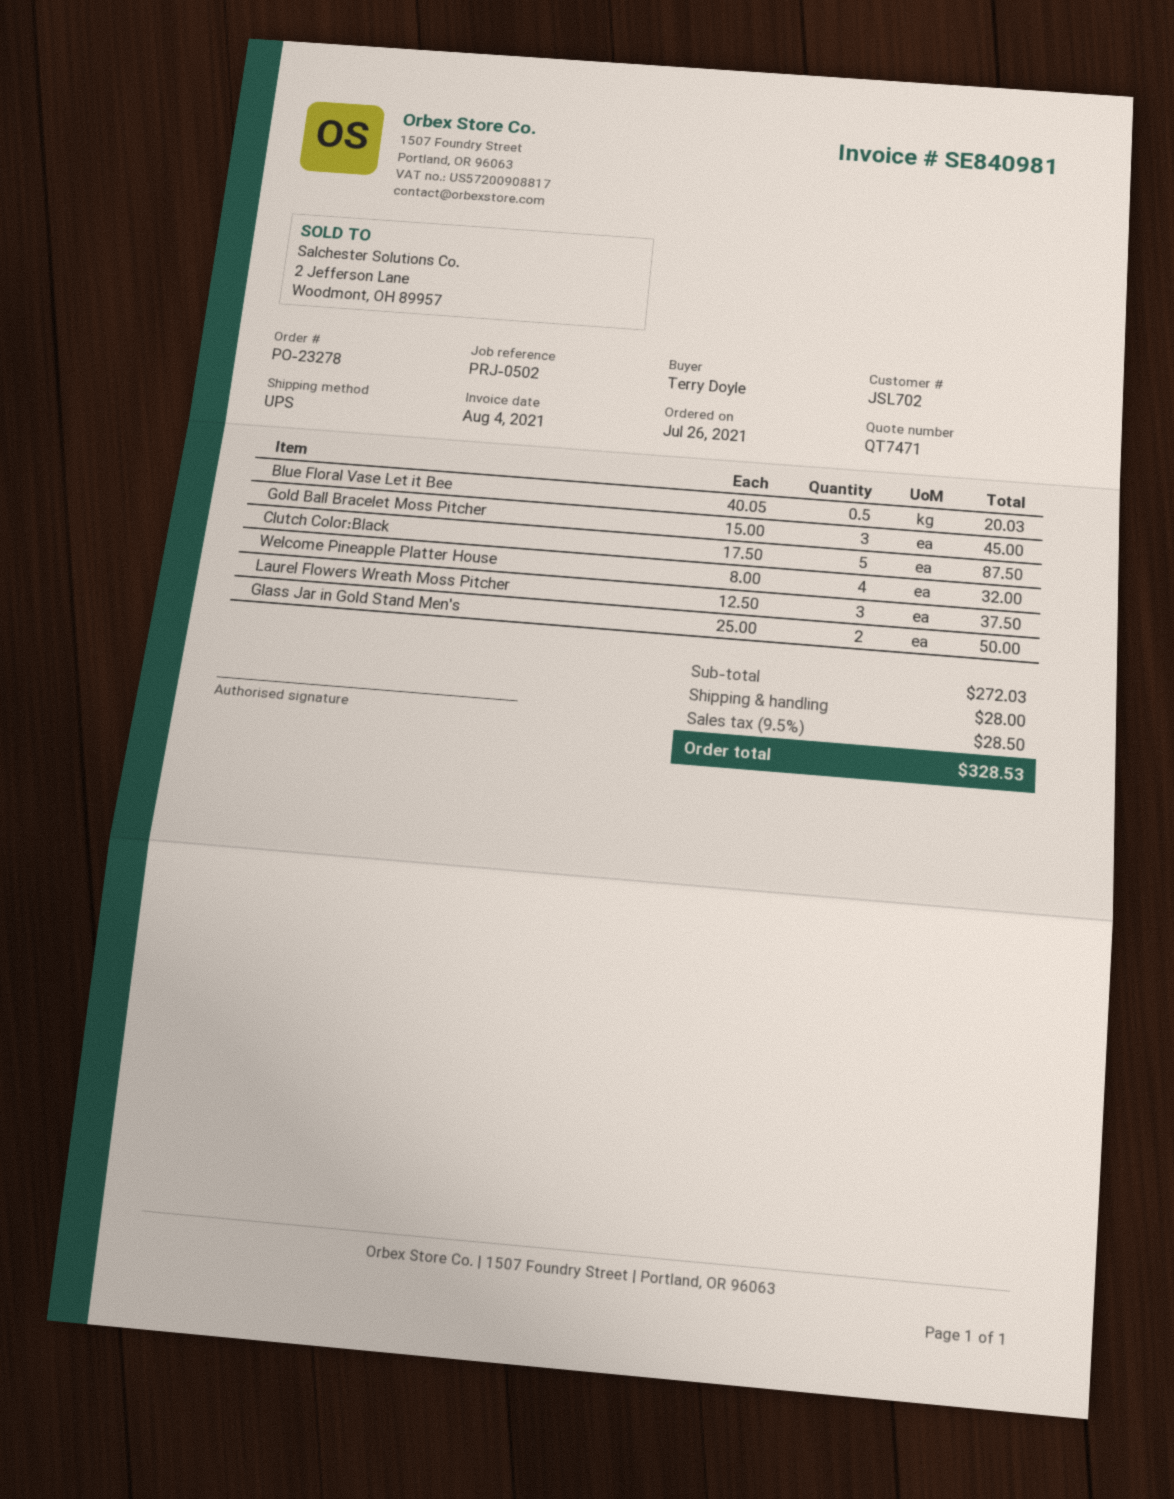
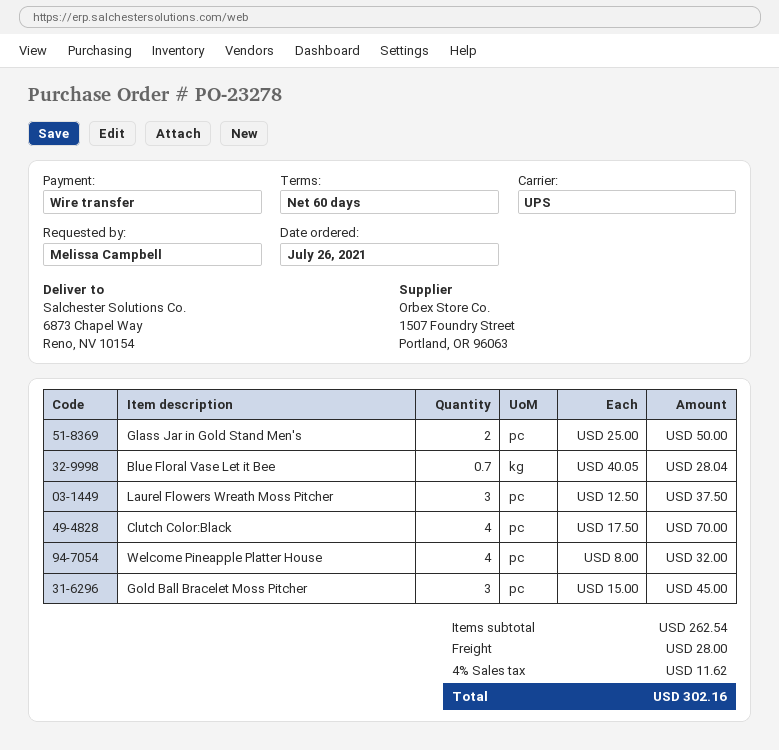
ordered by: Terry Doyle -> Melissa Campbell
Blue Floral Vase Let it Bee: 0.5 x 40.05 = 20.03 -> 0.7 x 40.05 = 28.04
Clutch Color:Black: 5 x 17.50 = 87.50 -> 4 x 17.50 = 70.00
subtotal: 272.03 -> 262.54
tax: 9.5% = 28.50 -> 4% = 11.62
total: 328.53 -> 302.16

